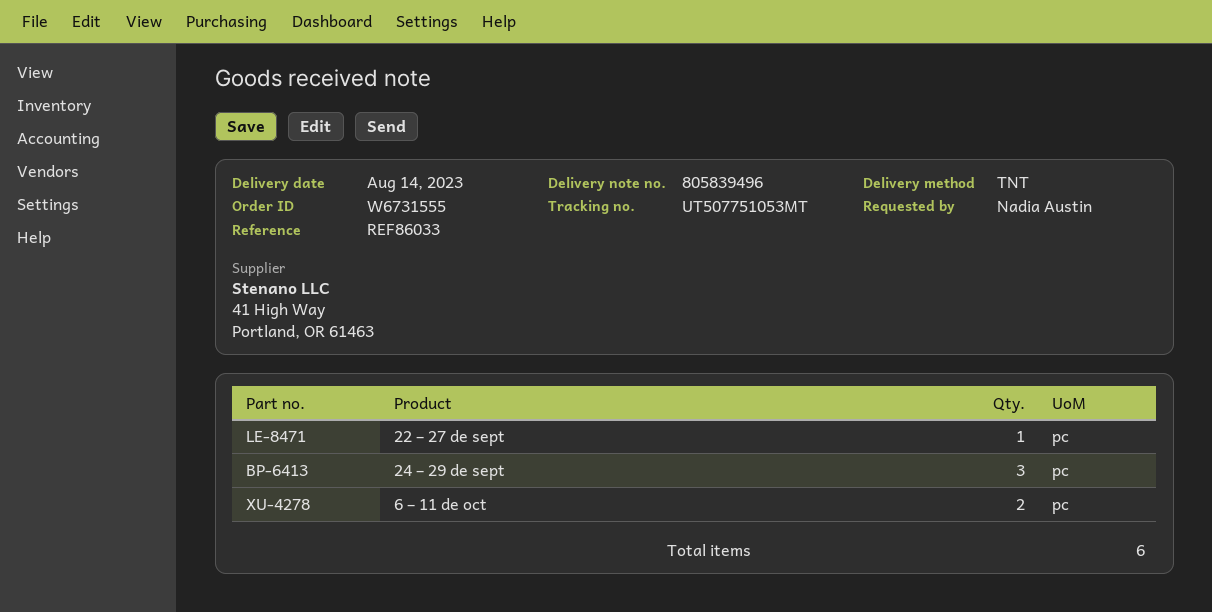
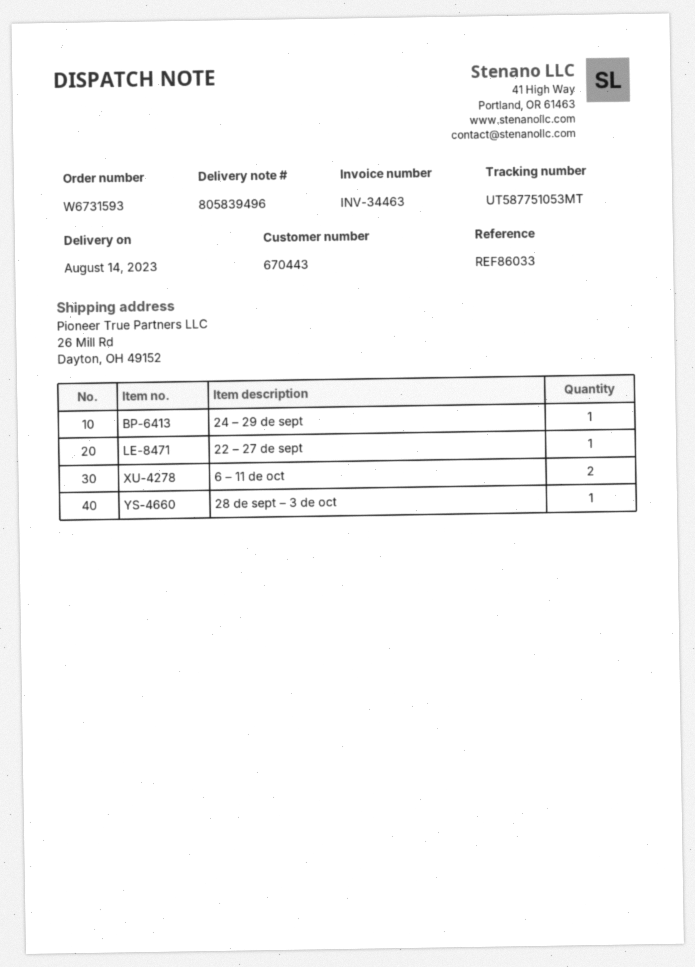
order number: W6731555 -> W6731593
tracking number: UT507751053MT -> UT587751053MT
24 – 29 de sept: 3 -> 1
28 de sept – 3 de oct: none -> 1

